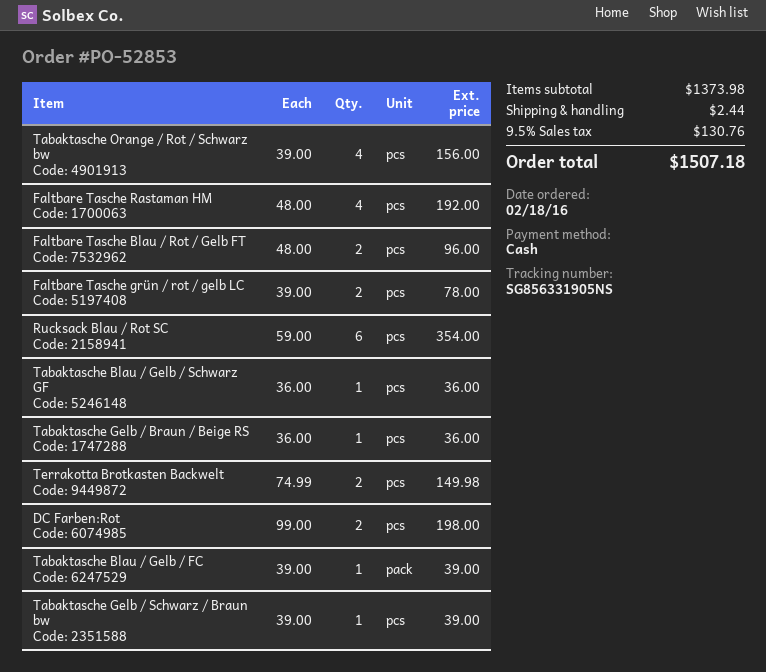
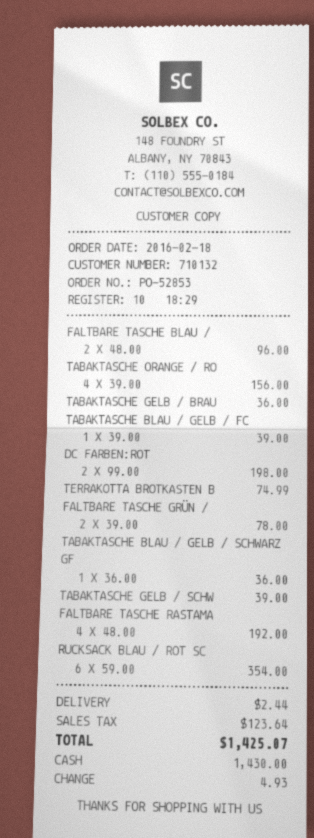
Terrakotta Brotkasten Backwelt: 2 x 74.99 = 149.98 -> 1 x 74.99 = 74.99
tax: 130.76 -> 123.64
total: 1507.18 -> 1425.07

